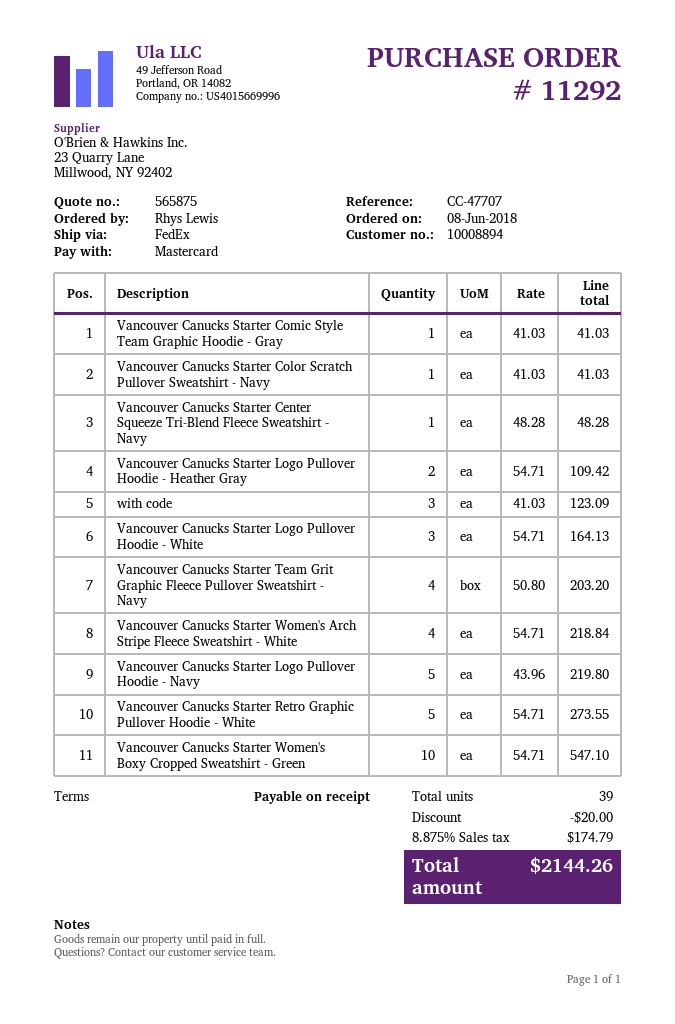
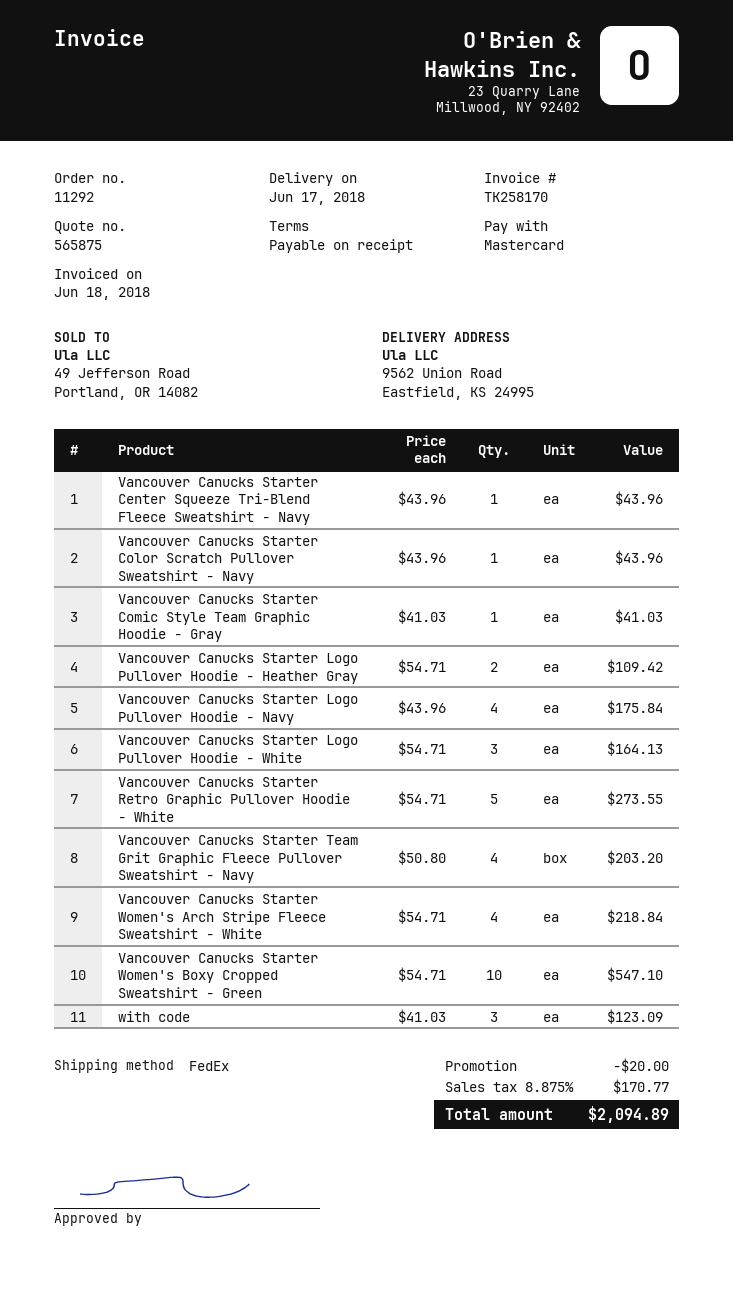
Vancouver Canucks Starter Color Scratch Pullover Sweatshirt - Navy: 1 x 41.03 = 41.03 -> 1 x 43.96 = 43.96
Vancouver Canucks Starter Center Squeeze Tri-Blend Fleece Sweatshirt - Navy: 1 x 48.28 = 48.28 -> 1 x 43.96 = 43.96
Vancouver Canucks Starter Logo Pullover Hoodie - Navy: 5 x 43.96 = 219.80 -> 4 x 43.96 = 175.84
tax: 8.875% = 174.79 -> 8.875% = 170.77
total: 2144.26 -> 2094.89

